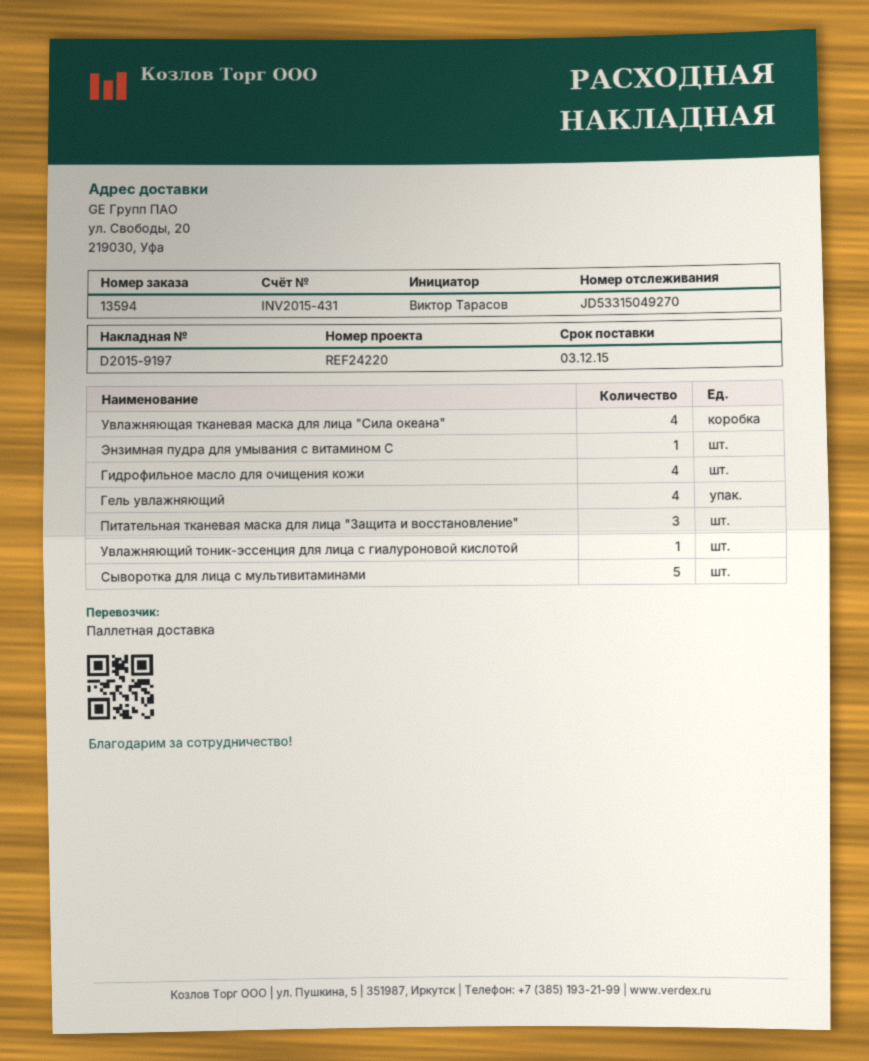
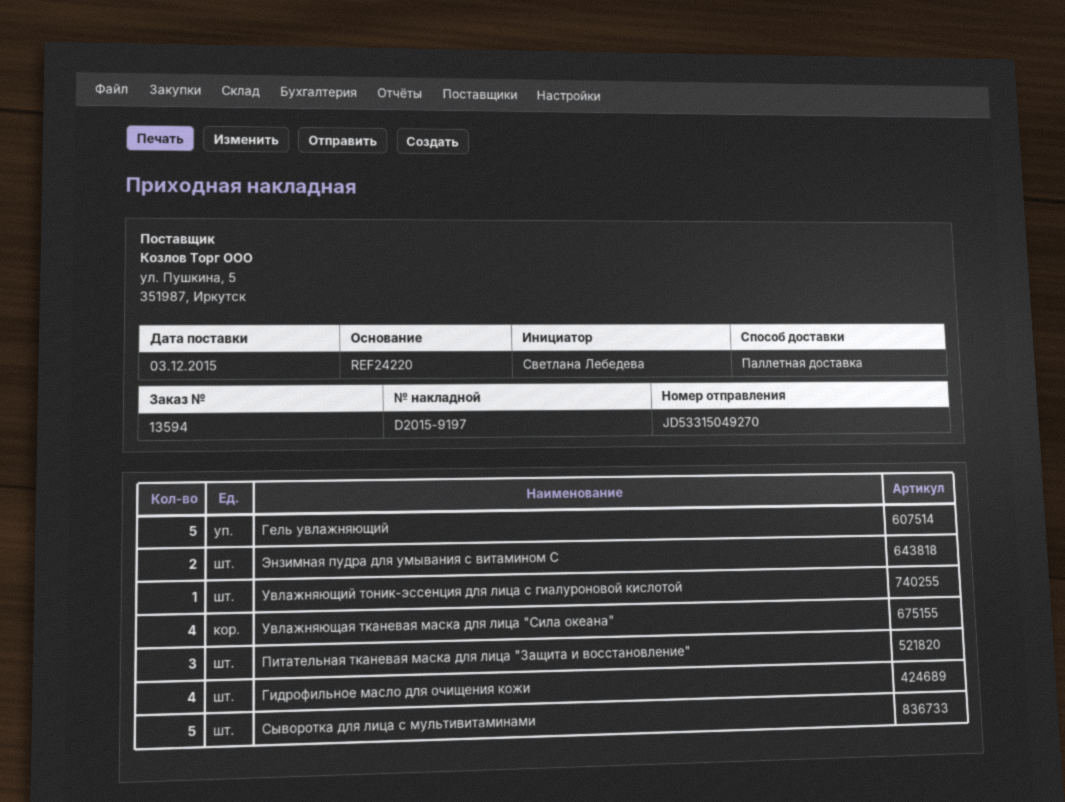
ordered by: Виктор Тарасов -> Светлана Лебедева
Энзимная пудра для умывания с витамином C: 1 -> 2
Гель увлажняющий: 4 -> 5

